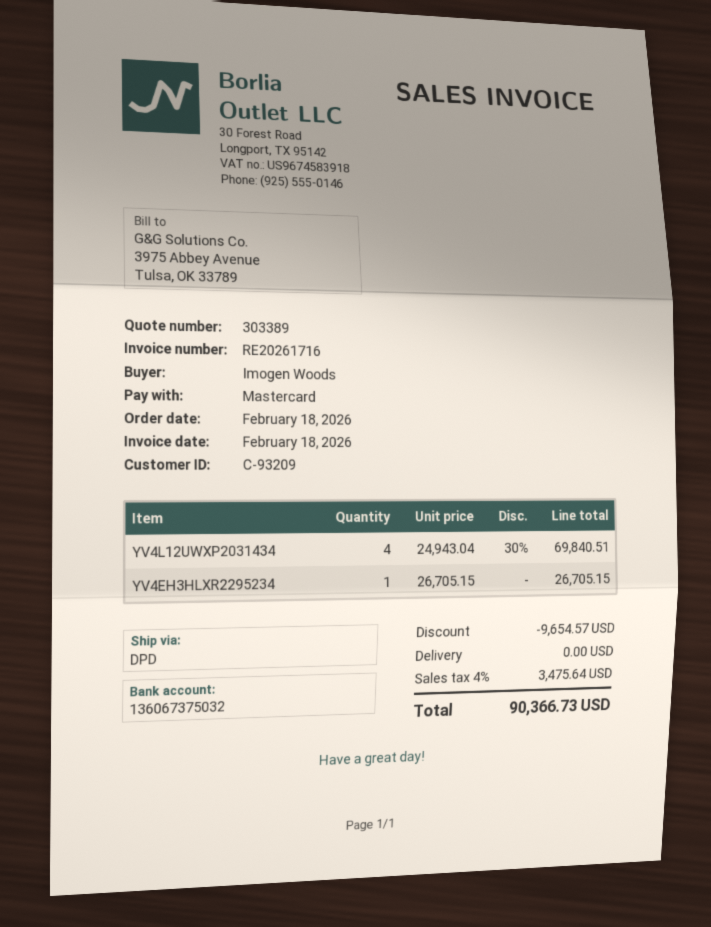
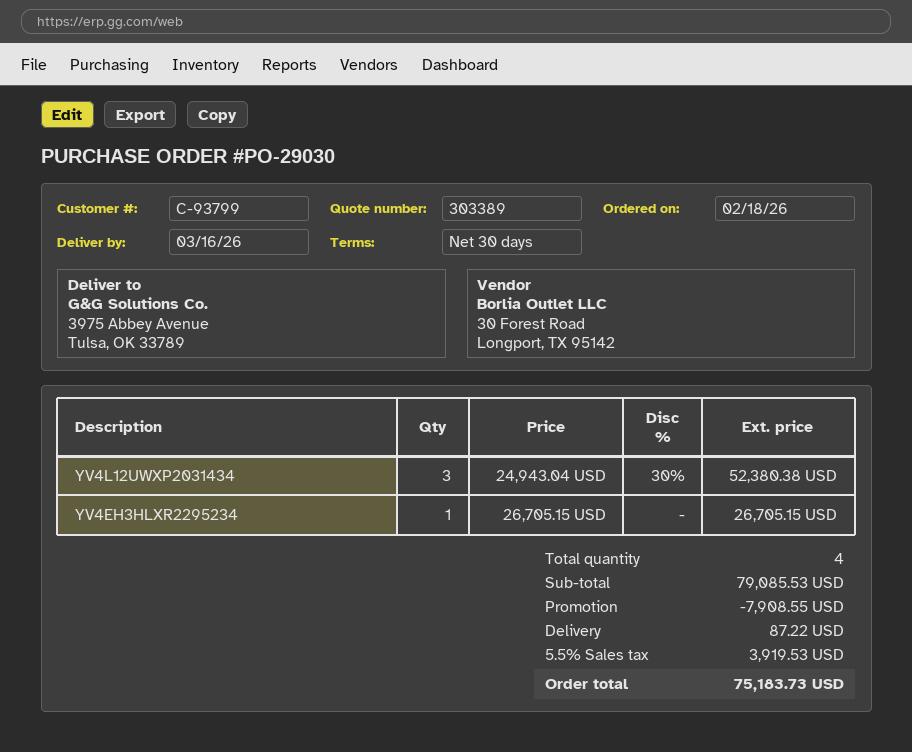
customer number: C-93209 -> C-93799
YV4L12UWXP2031434: 4 x 24943.04 - 30% = 69840.51 -> 3 x 24943.04 - 30% = 52380.38
discount: 9654.57 -> 7908.55
shipping: 0.00 -> 87.22
tax: 4% = 3475.64 -> 5.5% = 3919.53
total: 90366.73 -> 75183.73

